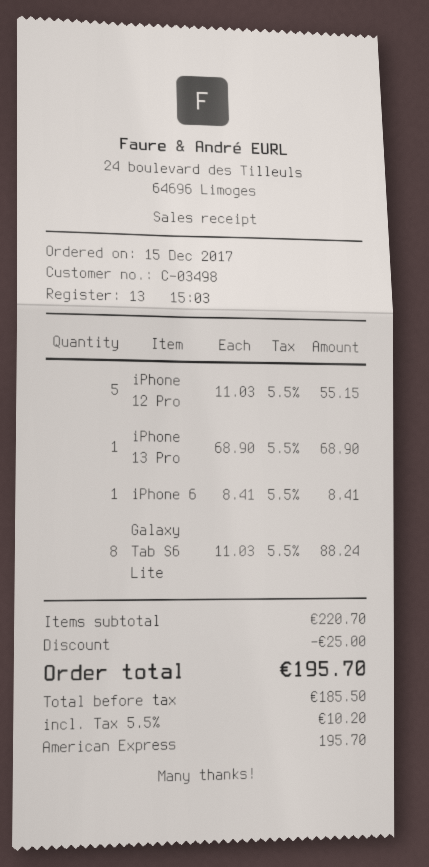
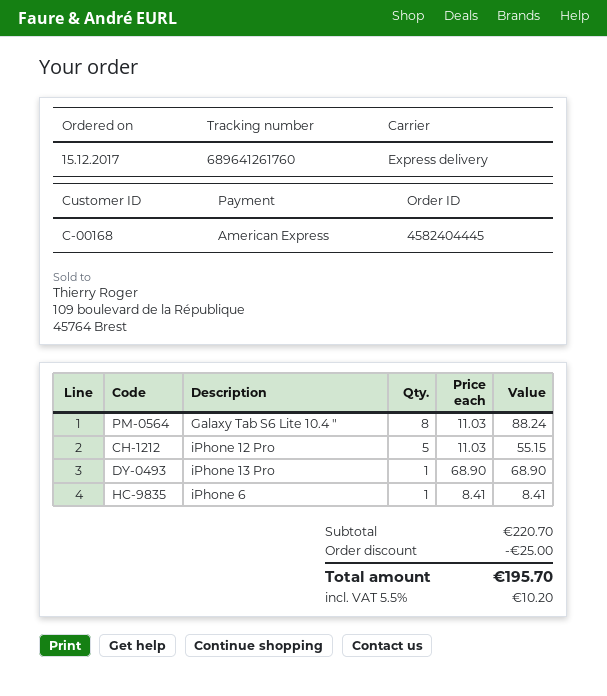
customer number: C-03498 -> C-00168

